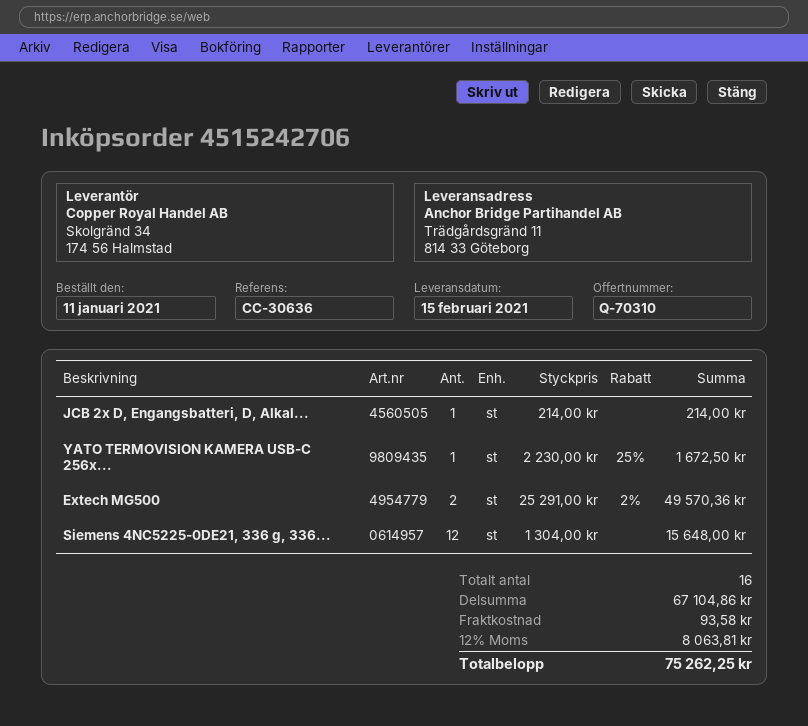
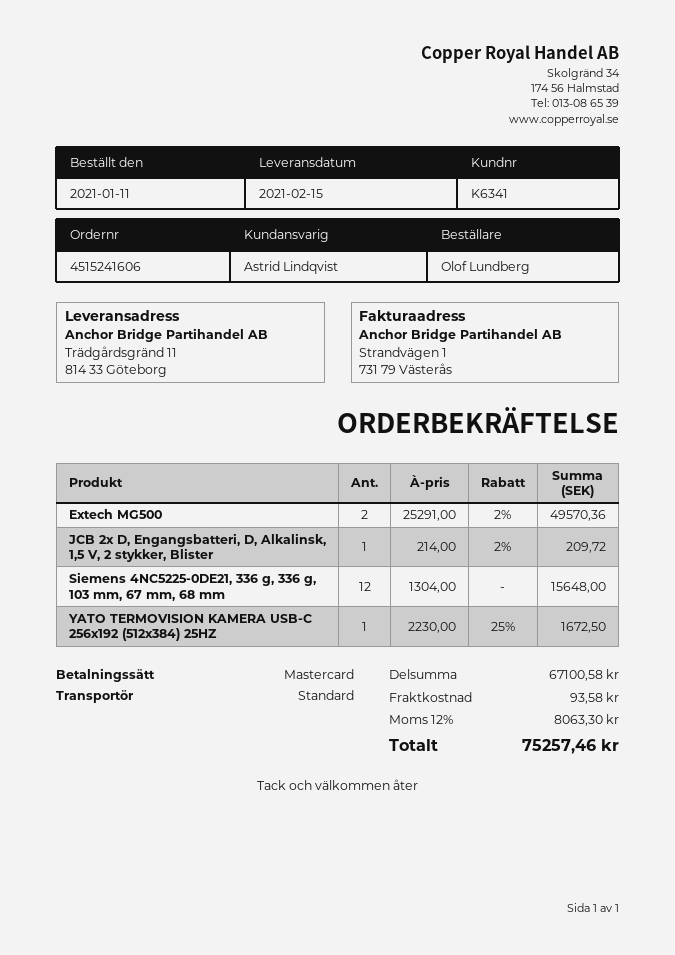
order number: 4515242706 -> 4515241606
JCB 2x D, Engangsbatteri, D, Alkal...: 1 x 214.00 = 214.00 -> 1 x 214.00 - 2% = 209.72
subtotal: 67104.86 -> 67100.58
tax: 12% = 8063.81 -> 12% = 8063.30
total: 75262.25 -> 75257.46

